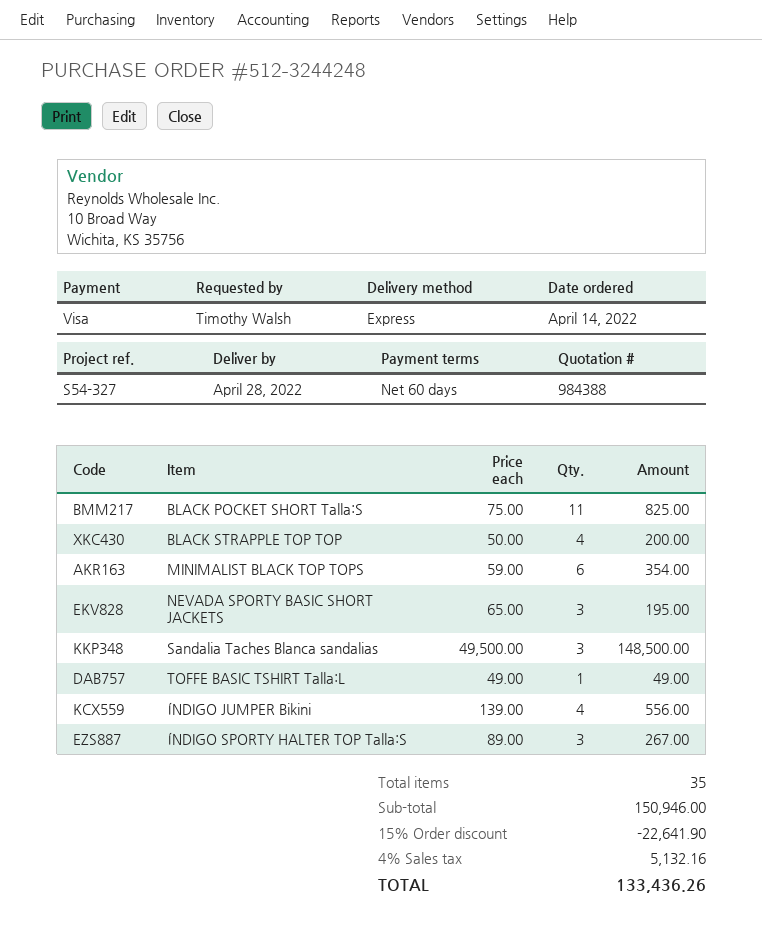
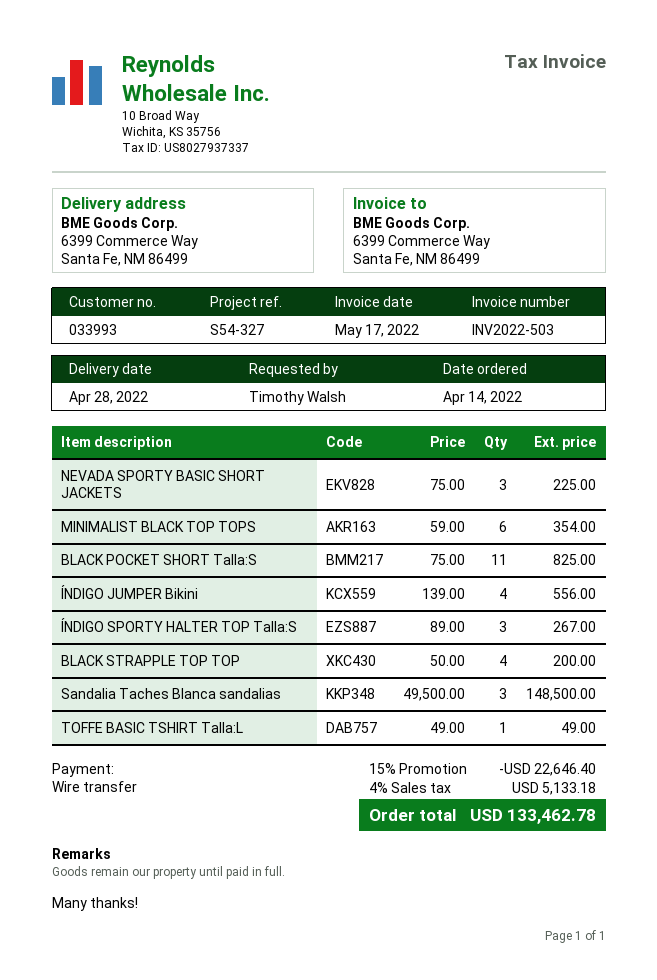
payment method: Visa -> bank transfer
NEVADA SPORTY BASIC SHORT JACKETS: 3 x 65.00 = 195.00 -> 3 x 75.00 = 225.00
discount: 15% = 22641.90 -> 15% = 22646.40
tax: 4% = 5132.16 -> 4% = 5133.18
total: 133436.26 -> 133462.78

